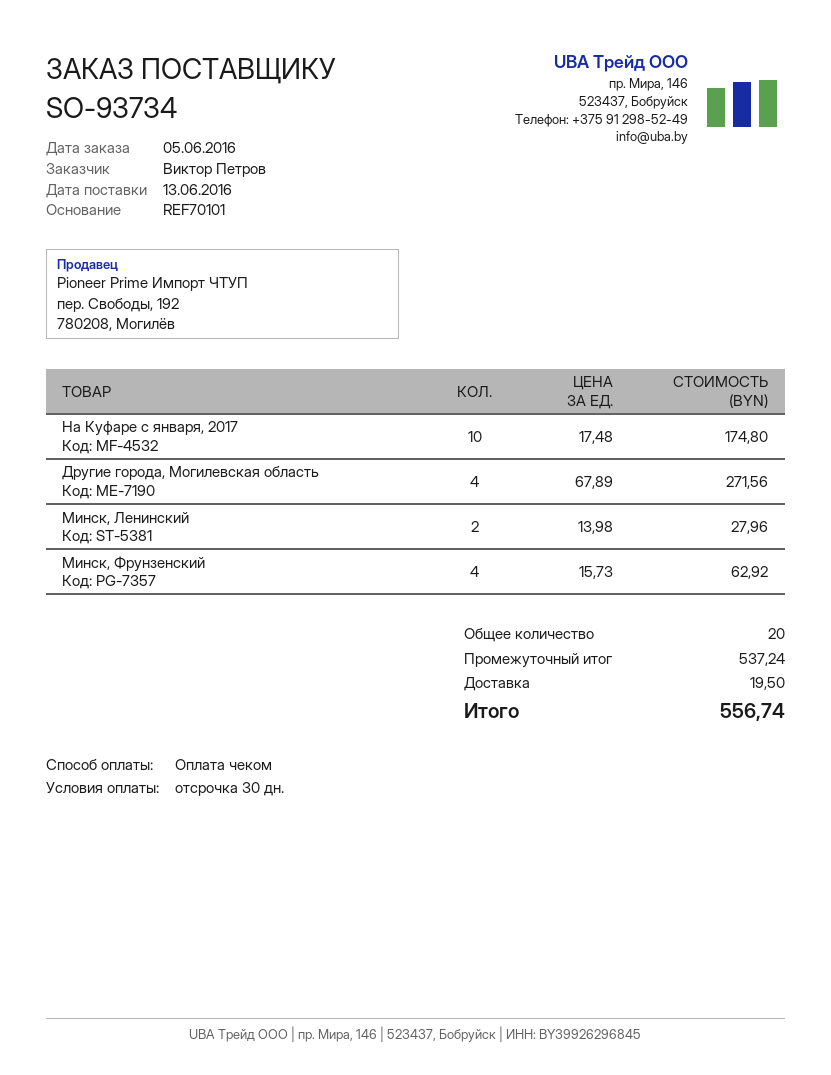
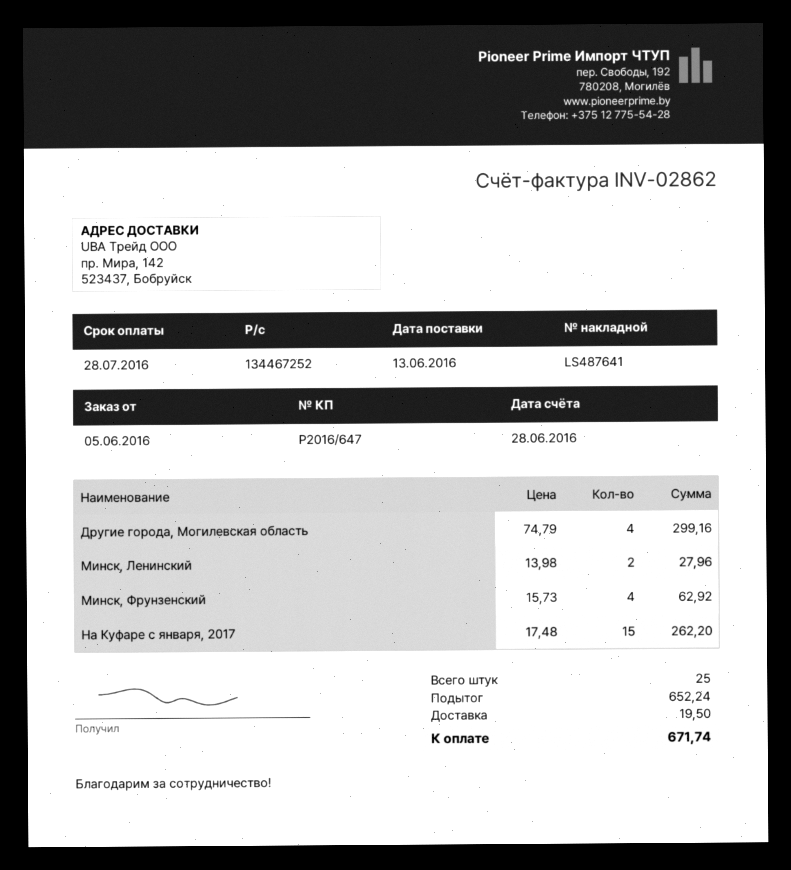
На Куфаре с января, 2017: 10 x 17.48 = 174.80 -> 15 x 17.48 = 262.20
Другие города, Могилевская область: 4 x 67.89 = 271.56 -> 4 x 74.79 = 299.16
total quantity: 20 -> 25
subtotal: 537.24 -> 652.24
total: 556.74 -> 671.74

